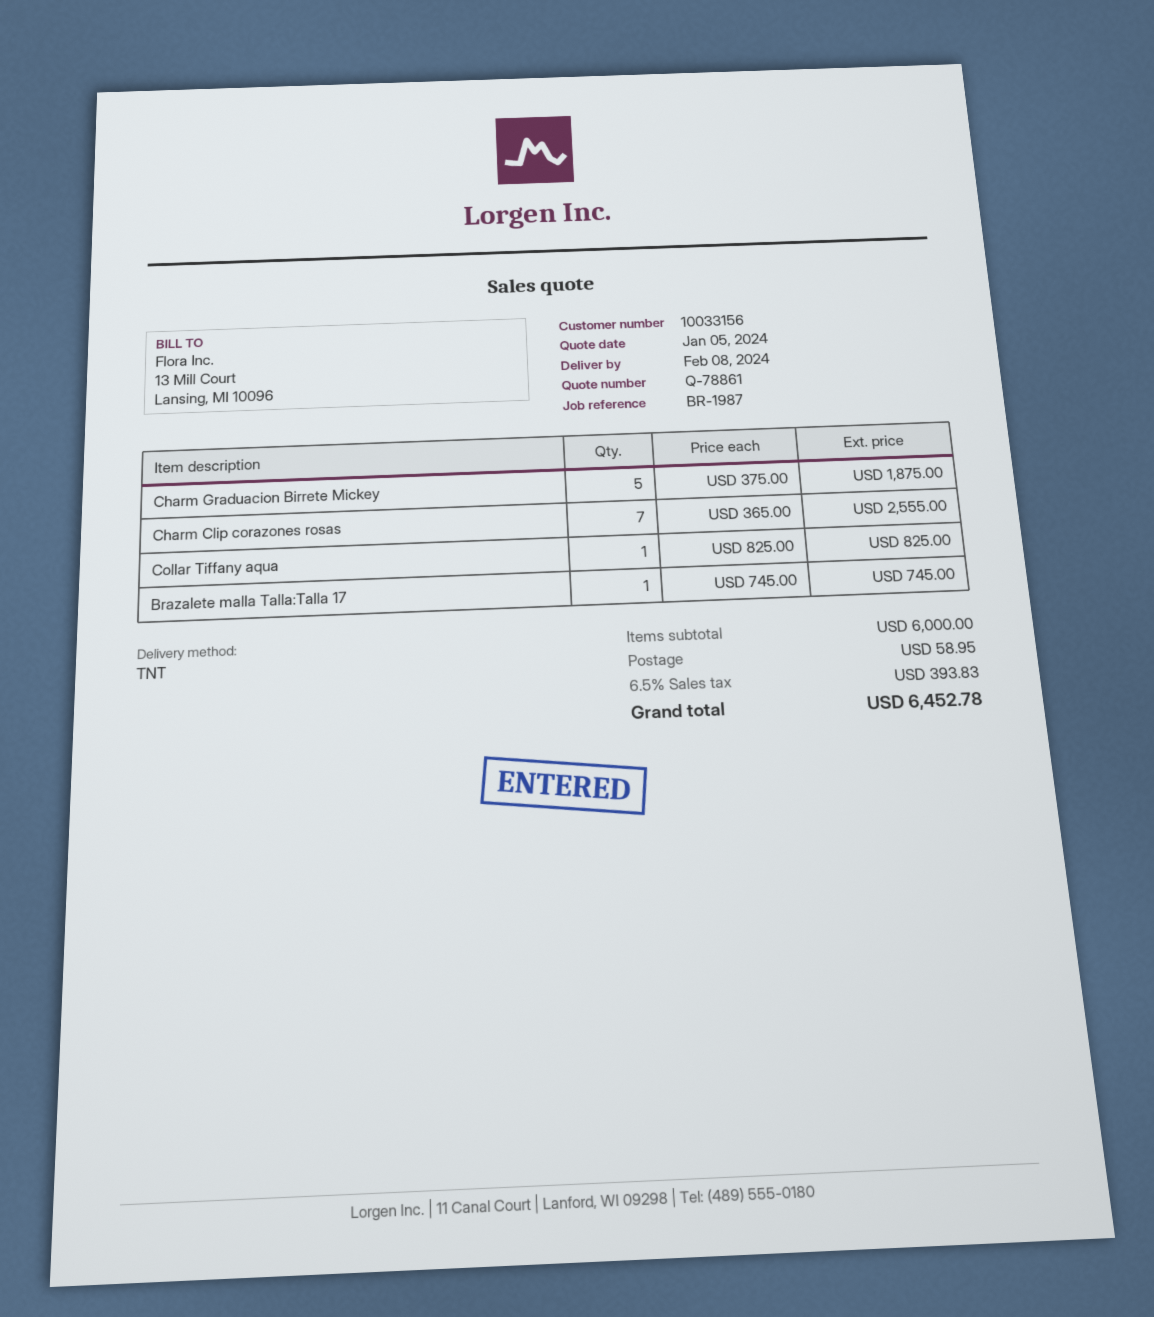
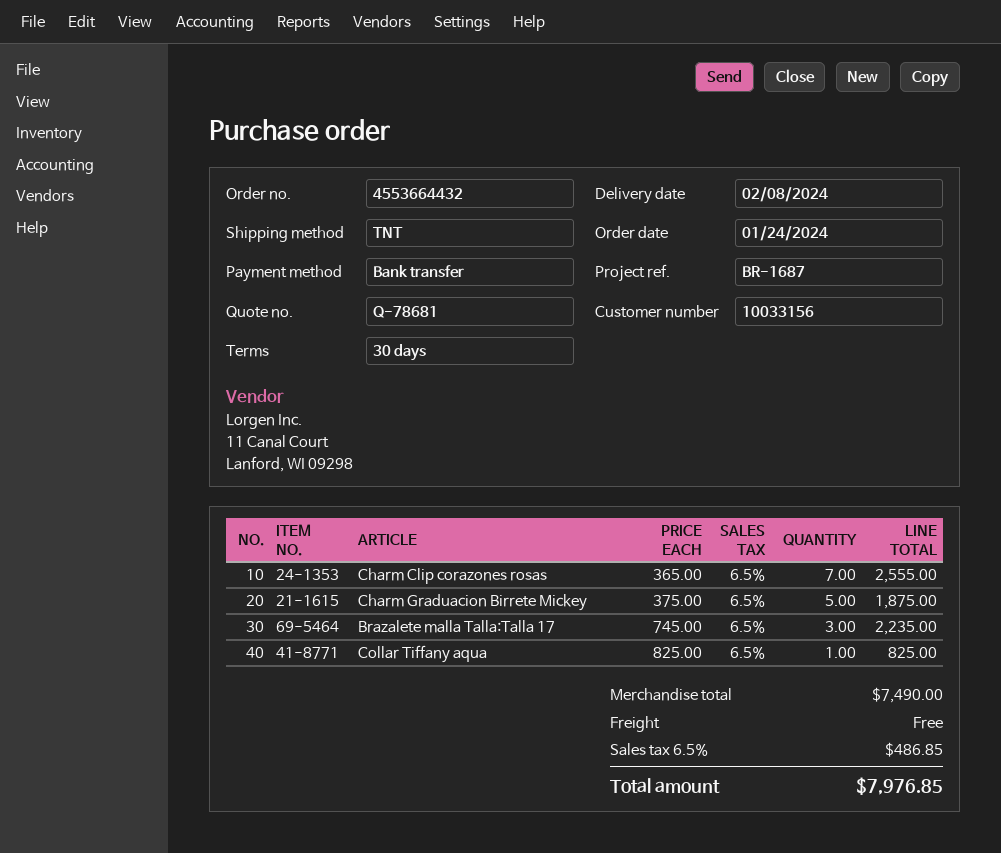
quote number: Q-78861 -> Q-78681
reference: BR-1987 -> BR-1687
Brazalete malla Talla:Talla 17: 1 x 745.00 = 745.00 -> 3 x 745.00 = 2235.00
subtotal: 6000.00 -> 7490.00
shipping: 58.95 -> 0.00
tax: 6.5% = 393.83 -> 6.5% = 486.85
total: 6452.78 -> 7976.85

